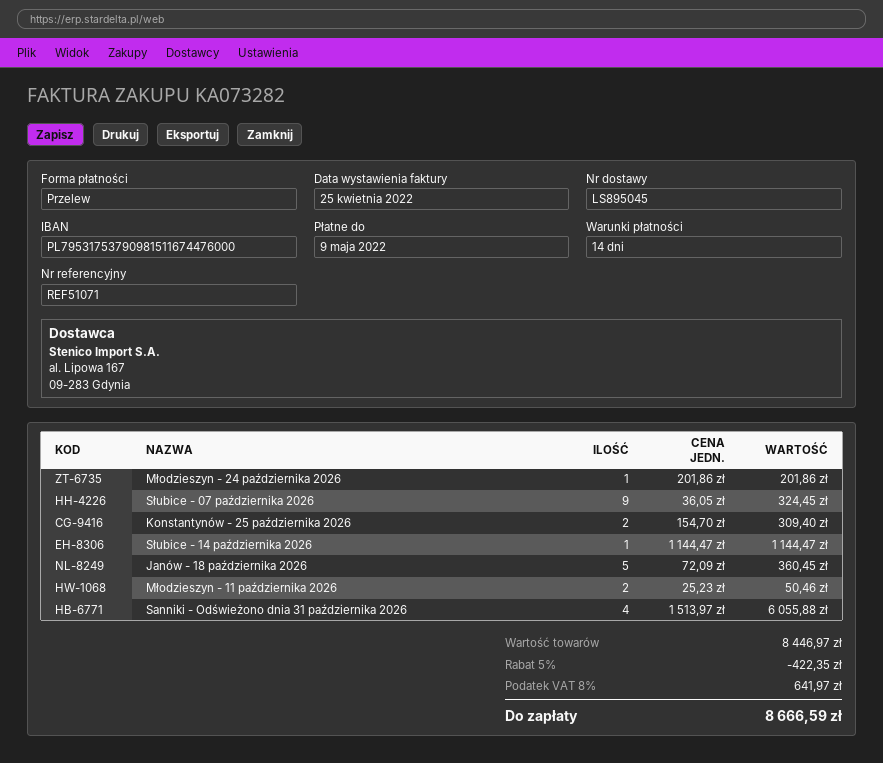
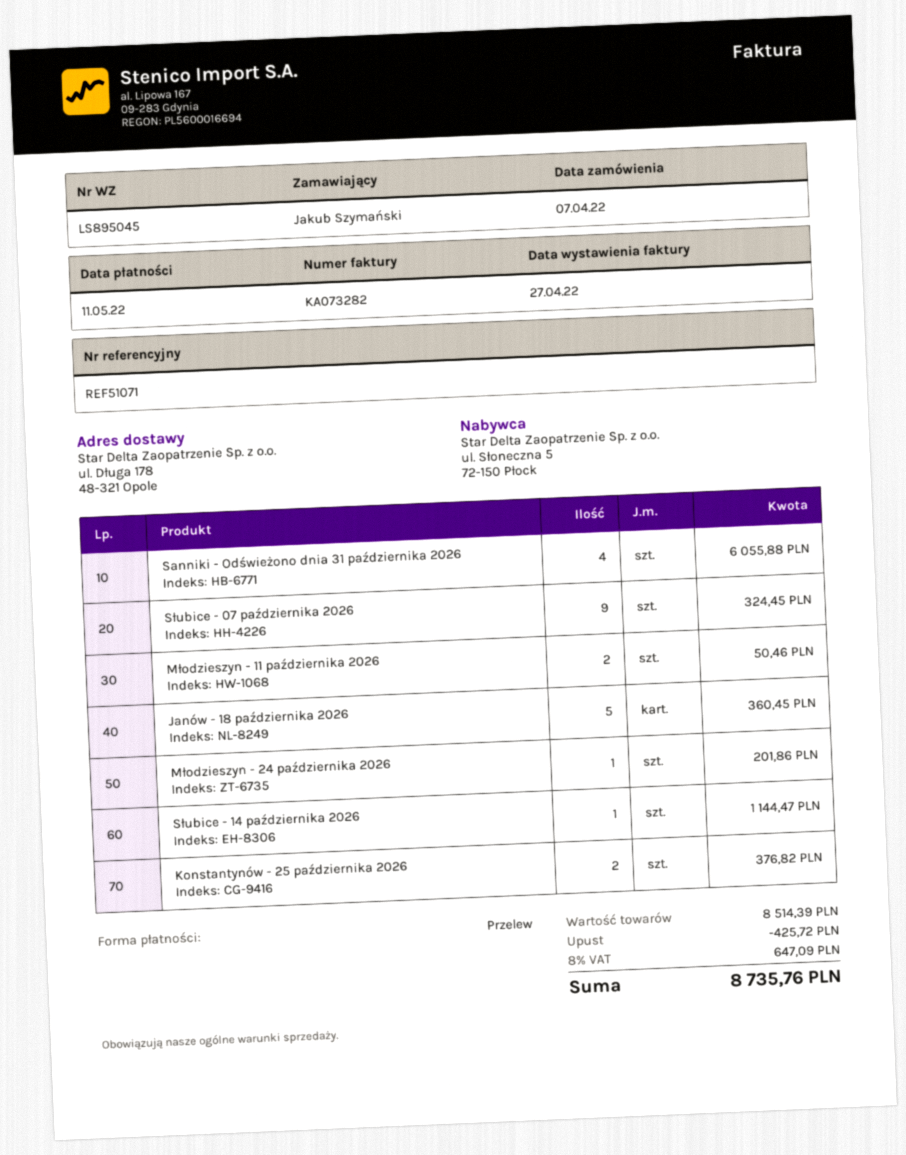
invoice date: 2022-04-25 -> 2022-04-27
due date: 2022-05-09 -> 2022-05-11
Konstantynów - 25 października 2026: 2 for 309.40 -> 2 for 376.82
subtotal: 8446.97 -> 8514.39
discount: 422.35 -> 425.72
tax: 8% = 641.97 -> 8% = 647.09
total: 8666.59 -> 8735.76

